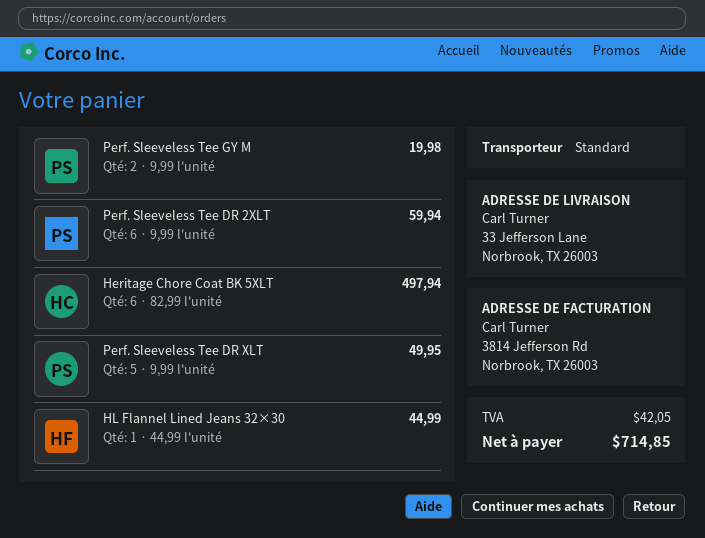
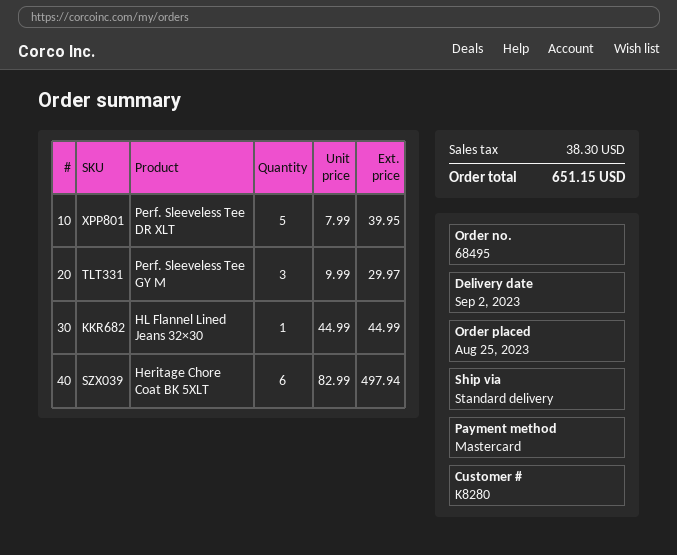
Perf. Sleeveless Tee GY M: 2 x 9.99 = 19.98 -> 3 x 9.99 = 29.97
Perf. Sleeveless Tee DR 2XLT: 6 x 9.99 = 59.94 -> none
Perf. Sleeveless Tee DR XLT: 5 x 9.99 = 49.95 -> 5 x 7.99 = 39.95
tax: 42.05 -> 38.30
total: 714.85 -> 651.15

